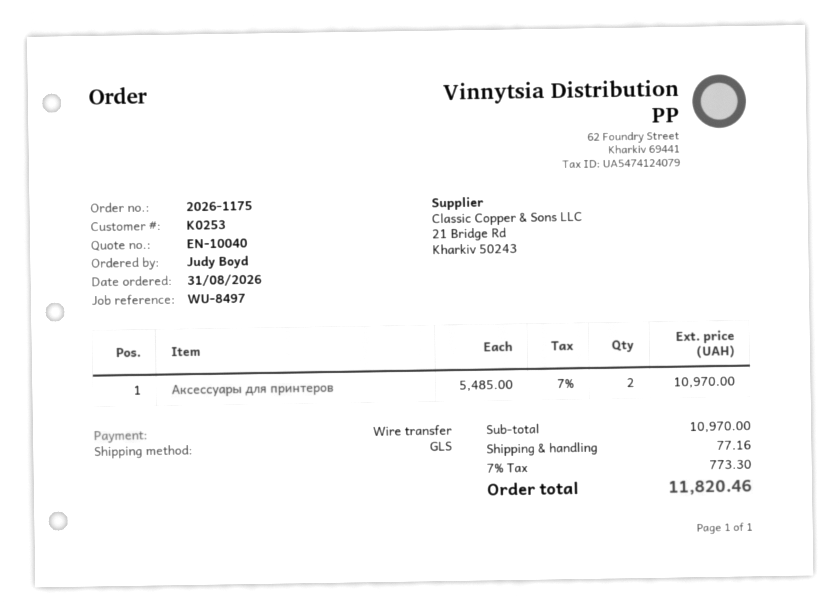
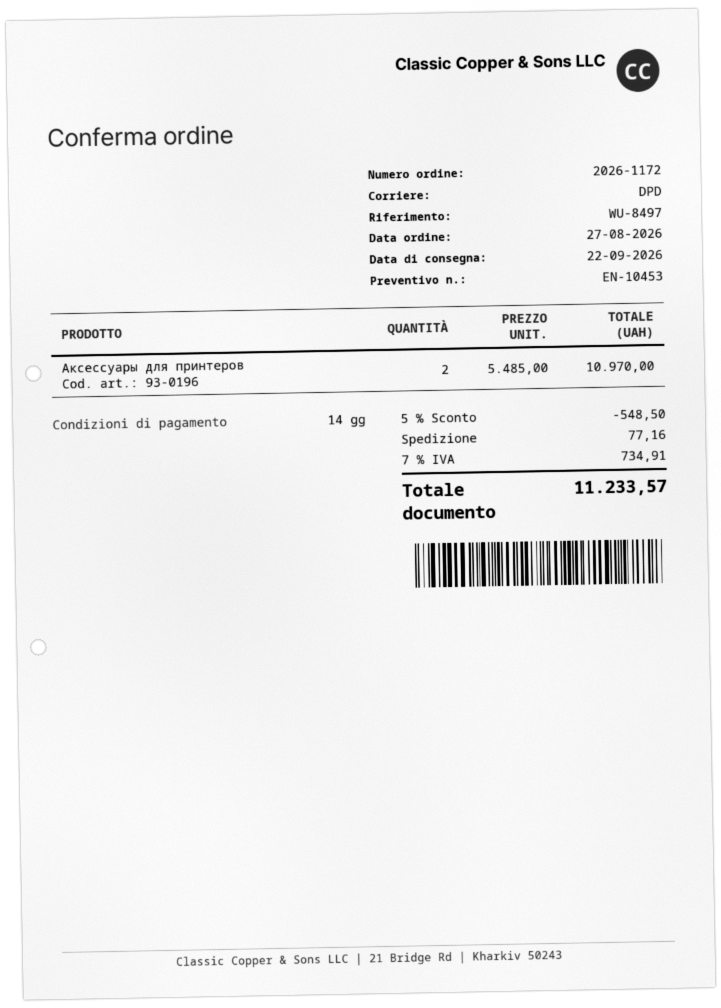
quote number: EN-10040 -> EN-10453
order number: 2026-1175 -> 2026-1172
order date: 2026-08-31 -> 2026-08-27
shipping method: GLS -> DPD
discount: none -> 5% = 548.50
tax: 7% = 773.30 -> 7% = 734.91
total: 11820.46 -> 11233.57

